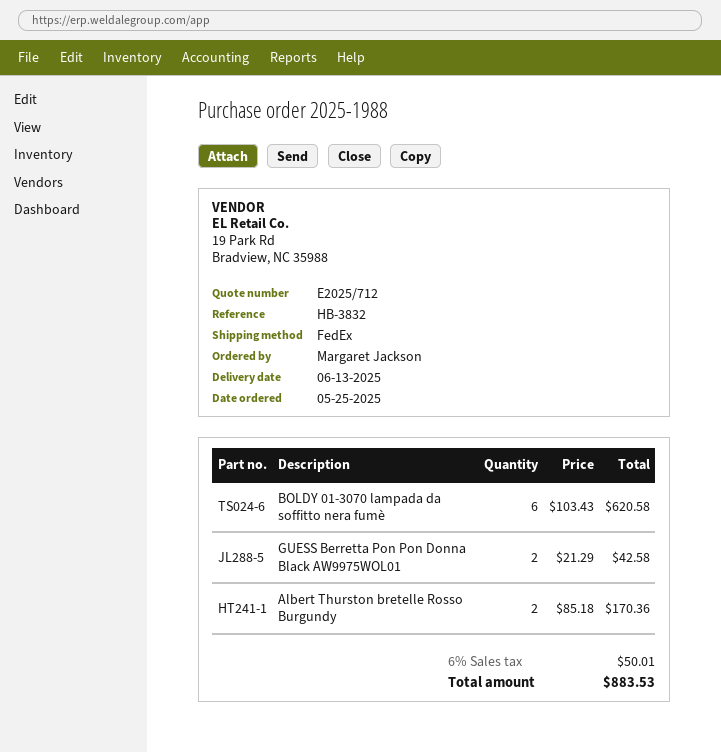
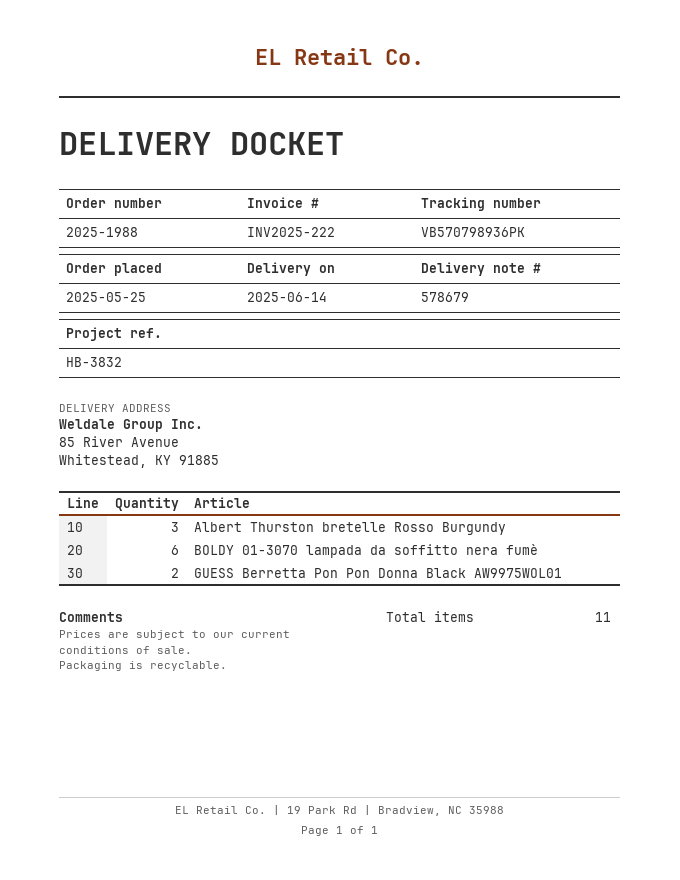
delivery date: 2025-06-13 -> 2025-06-14
Albert Thurston bretelle Rosso Burgundy: 2 -> 3

